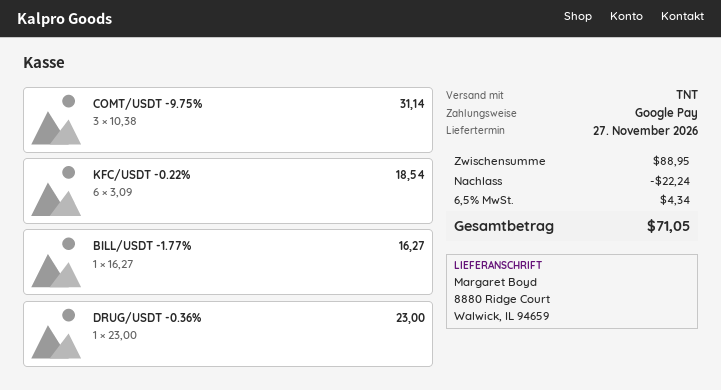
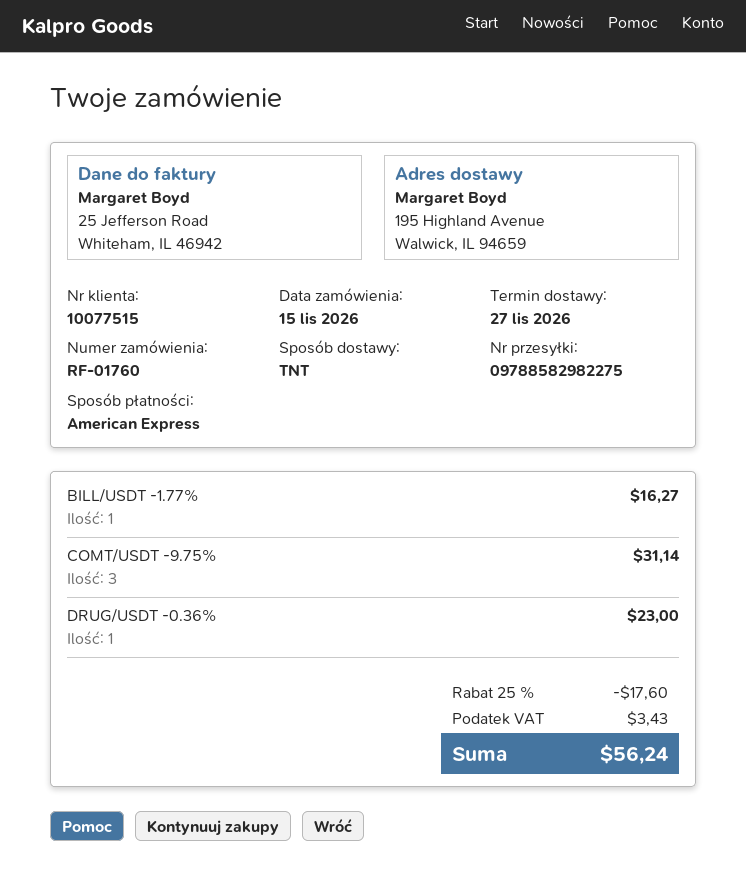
payment method: Google Pay -> American Express
ship to: 8880 Ridge Court, Walwick, IL 94659 -> 195 Highland Avenue, Walwick, IL 94659
KFC/USDT -0.22%: 6 for 18.54 -> none
discount: 22.24 -> 17.60
tax: 4.34 -> 3.43
total: 71.05 -> 56.24

